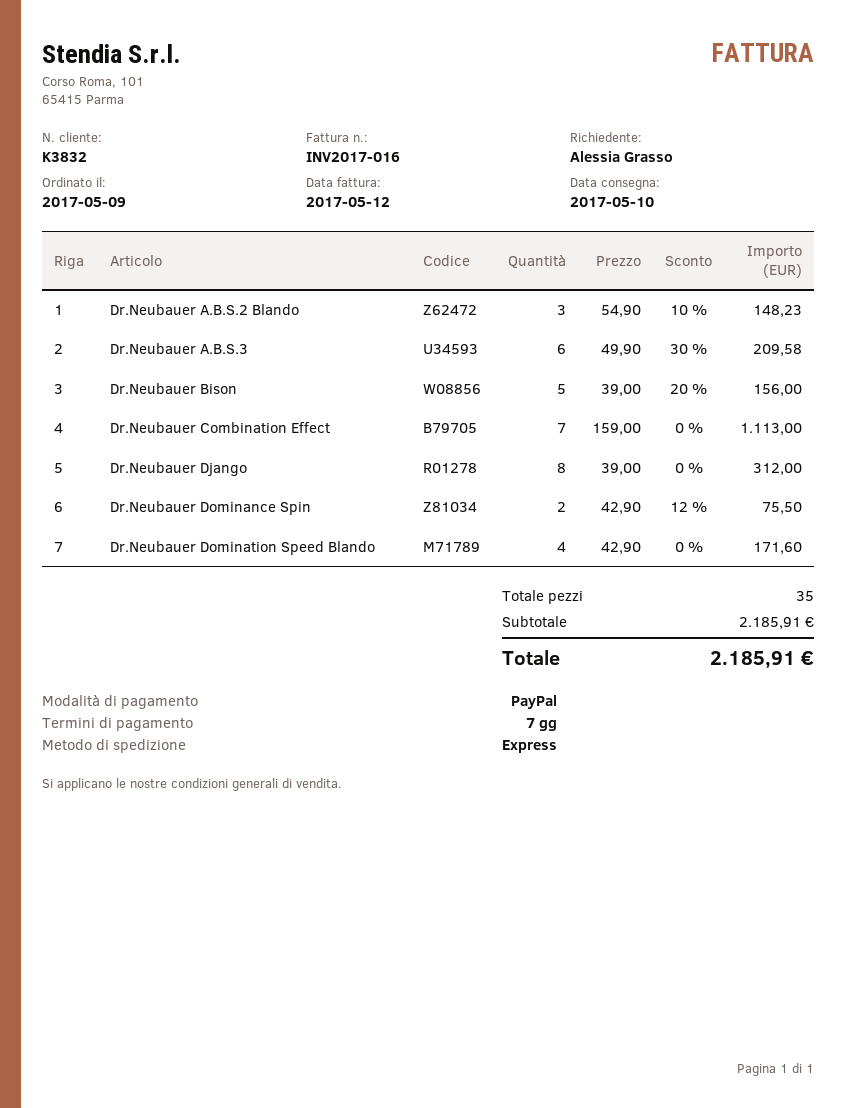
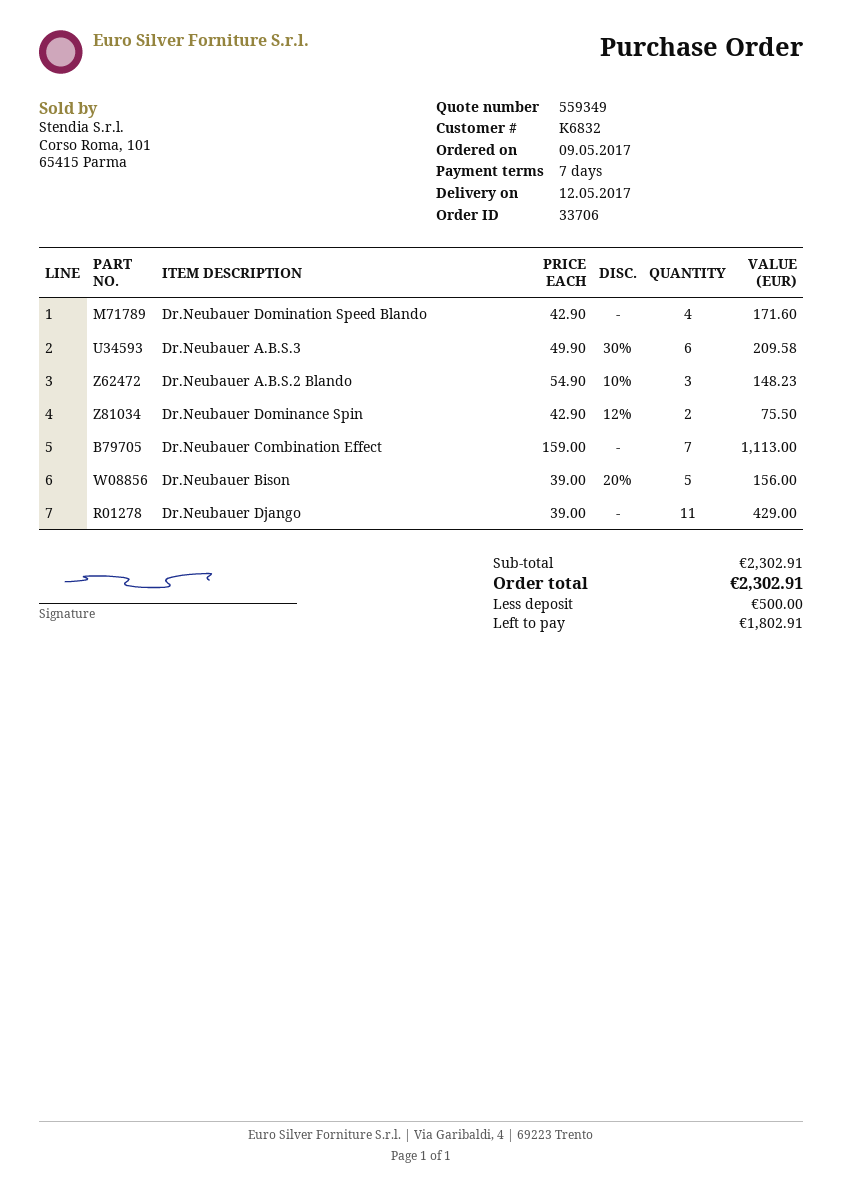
delivery date: 2017-05-10 -> 2017-05-12
customer number: K3832 -> K6832
Dr.Neubauer Django: 8 x 39.00 = 312.00 -> 11 x 39.00 = 429.00
subtotal: 2185.91 -> 2302.91
total: 2185.91 -> 2302.91

